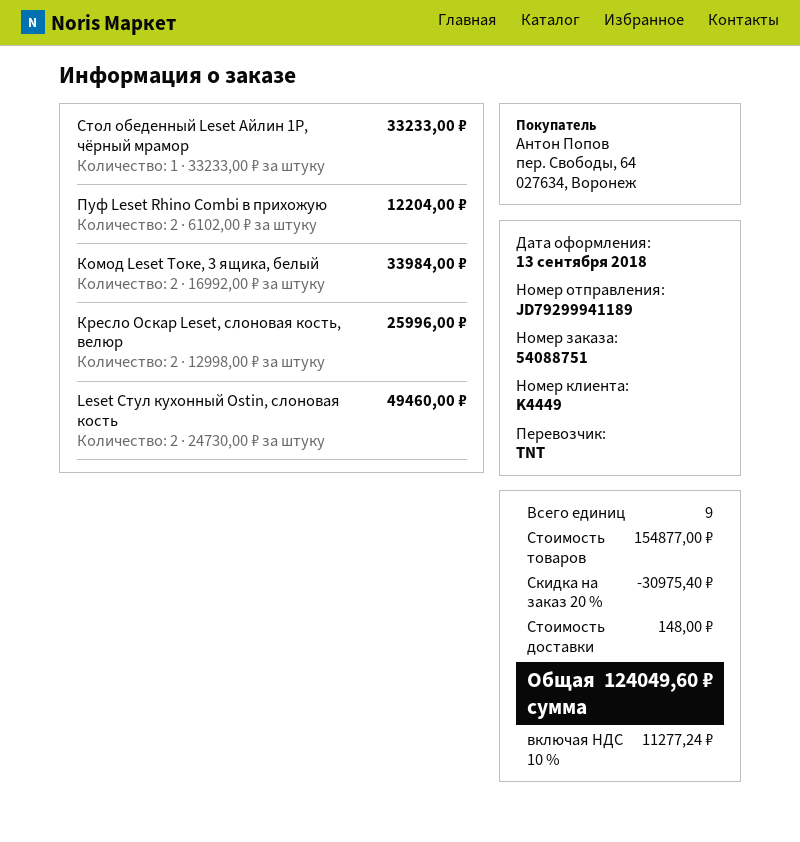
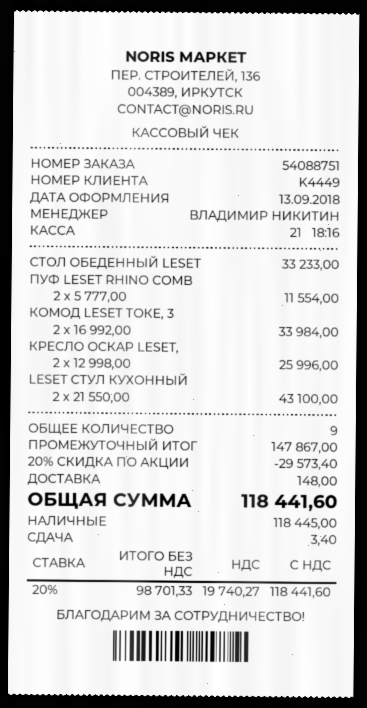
Пуф Leset Rhino Combi в прихожую: 2 x 6102.00 = 12204.00 -> 2 x 5777.00 = 11554.00
Leset Стул кухонный Ostin, слоновая кость: 2 x 24730.00 = 49460.00 -> 2 x 21550.00 = 43100.00
subtotal: 154877.00 -> 147867.00
discount: 20% = 30975.40 -> 20% = 29573.40
tax: 10% = 11277.24 -> 20% = 19740.27
total: 124049.60 -> 118441.60

